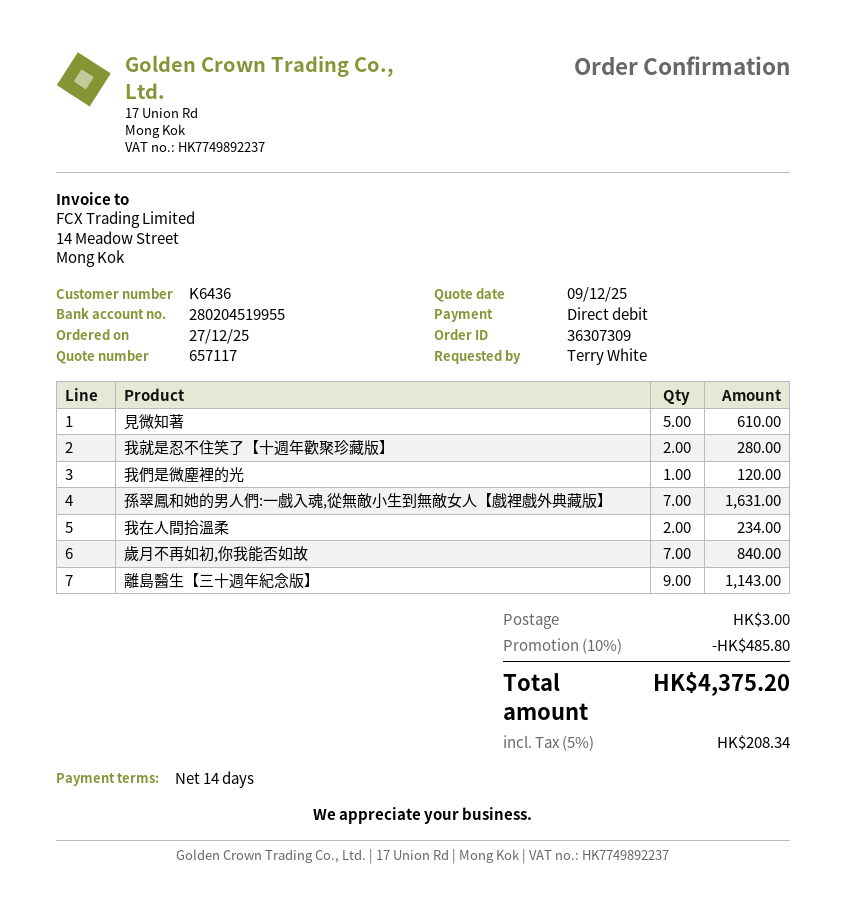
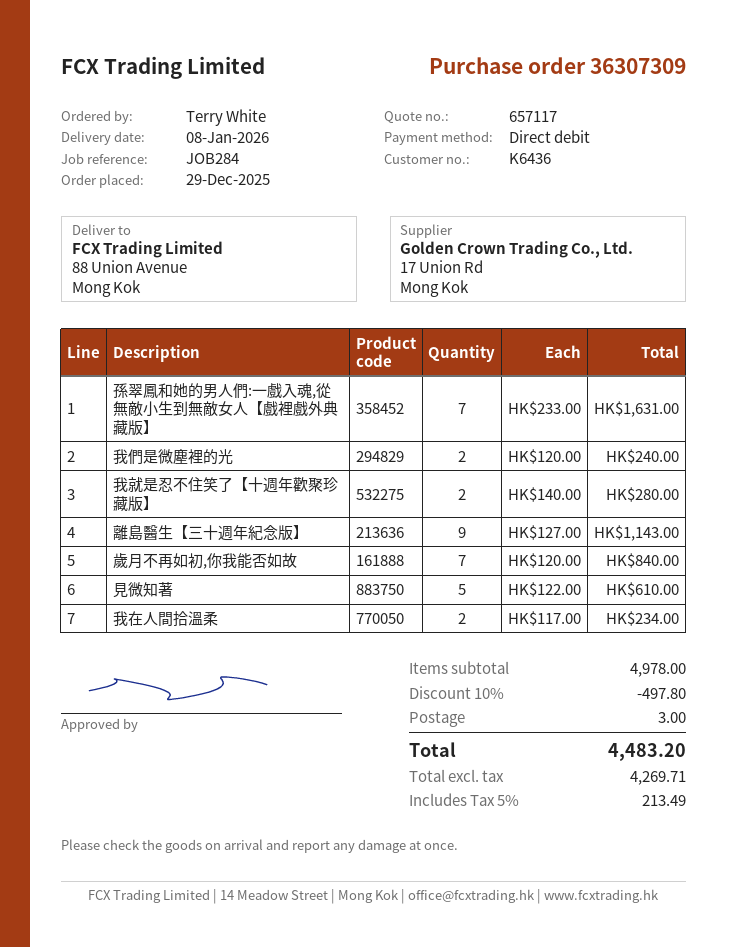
order date: 2025-12-27 -> 2025-12-29
我們是微塵裡的光: 1 for 120.00 -> 2 for 240.00
discount: 10% = 485.80 -> 10% = 497.80
tax: 5% = 208.34 -> 5% = 213.49
total: 4375.20 -> 4483.20

